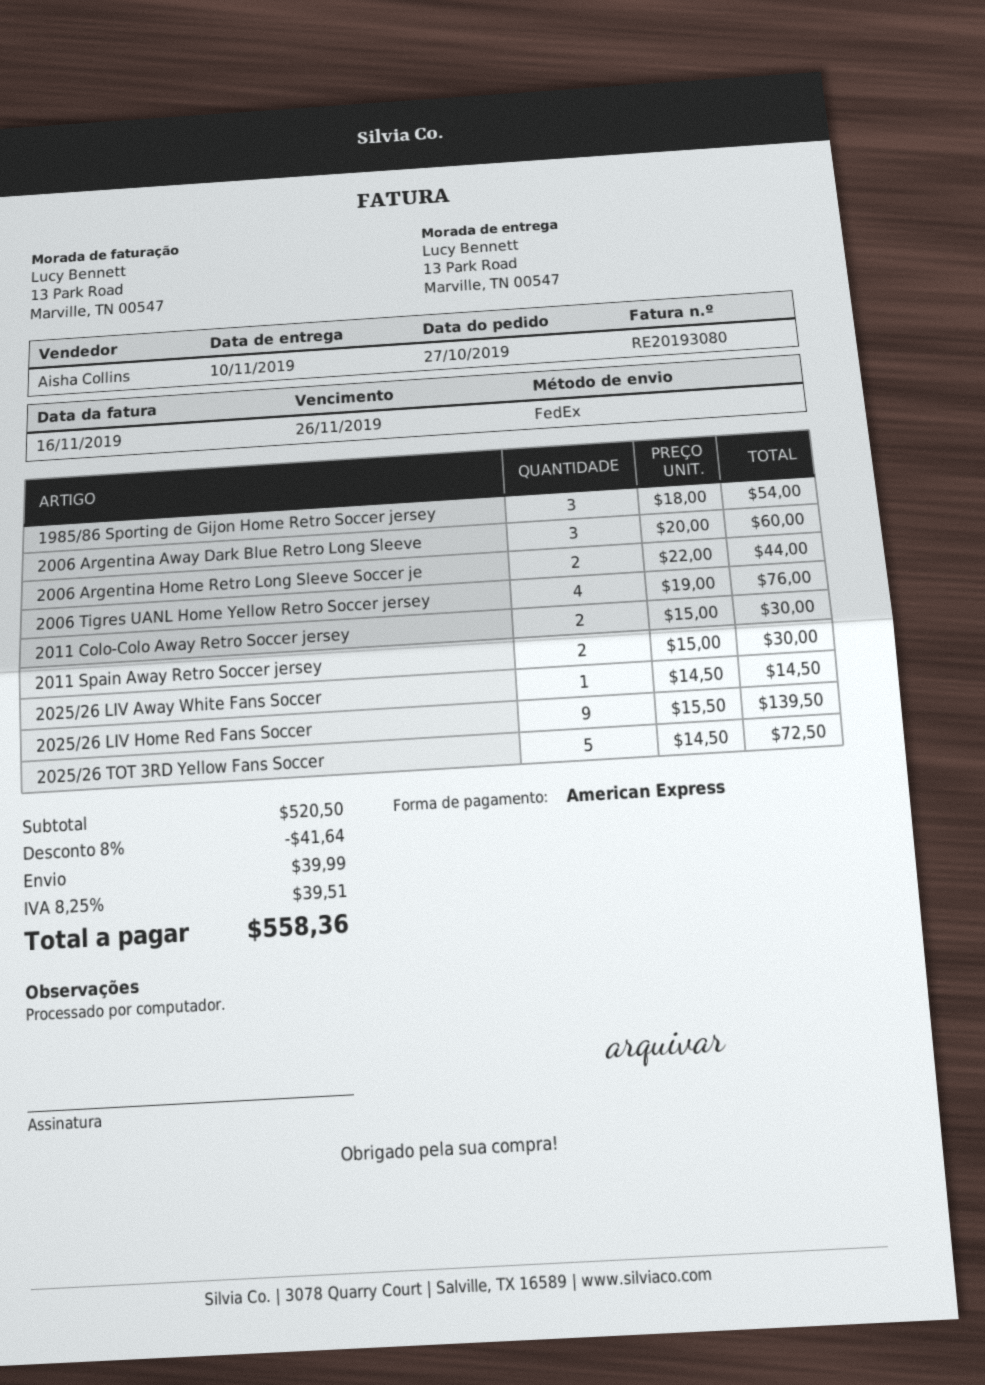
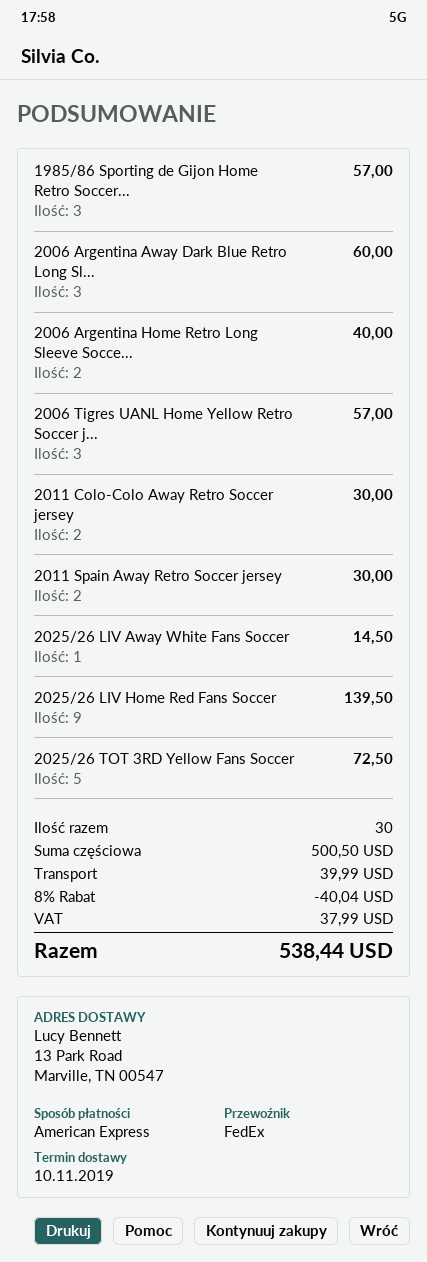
1985/86 Sporting de Gijon Home Retro Soccer jersey: 3 for 54.00 -> 3 for 57.00
2006 Argentina Home Retro Long Sleeve Soccer je: 2 for 44.00 -> 2 for 40.00
2006 Tigres UANL Home Yellow Retro Soccer jersey: 4 for 76.00 -> 3 for 57.00
subtotal: 520.50 -> 500.50
discount: 8% = 41.64 -> 8% = 40.04
tax: 39.51 -> 37.99
total: 558.36 -> 538.44

